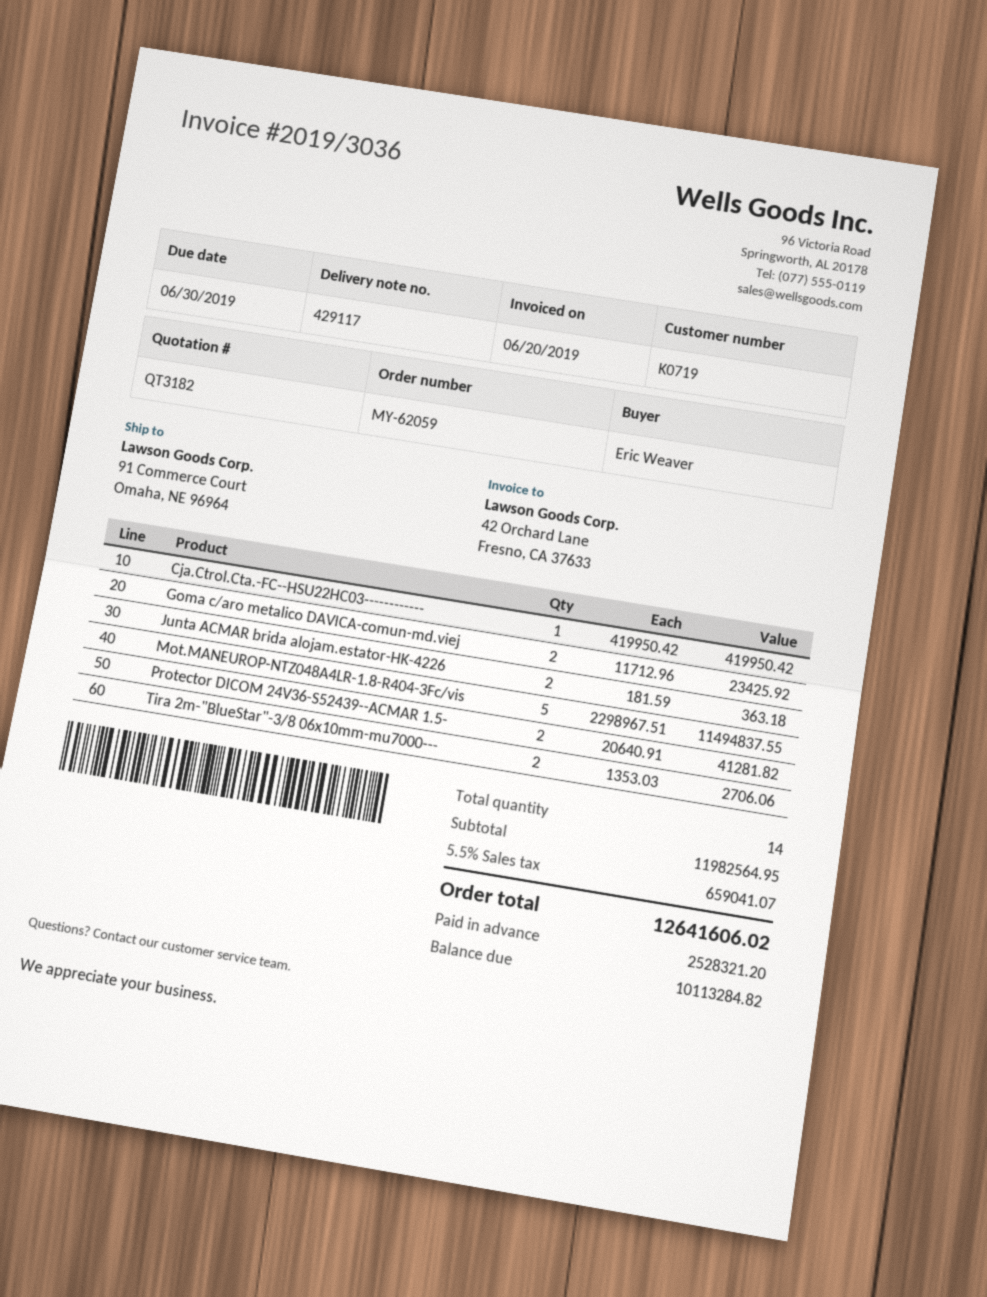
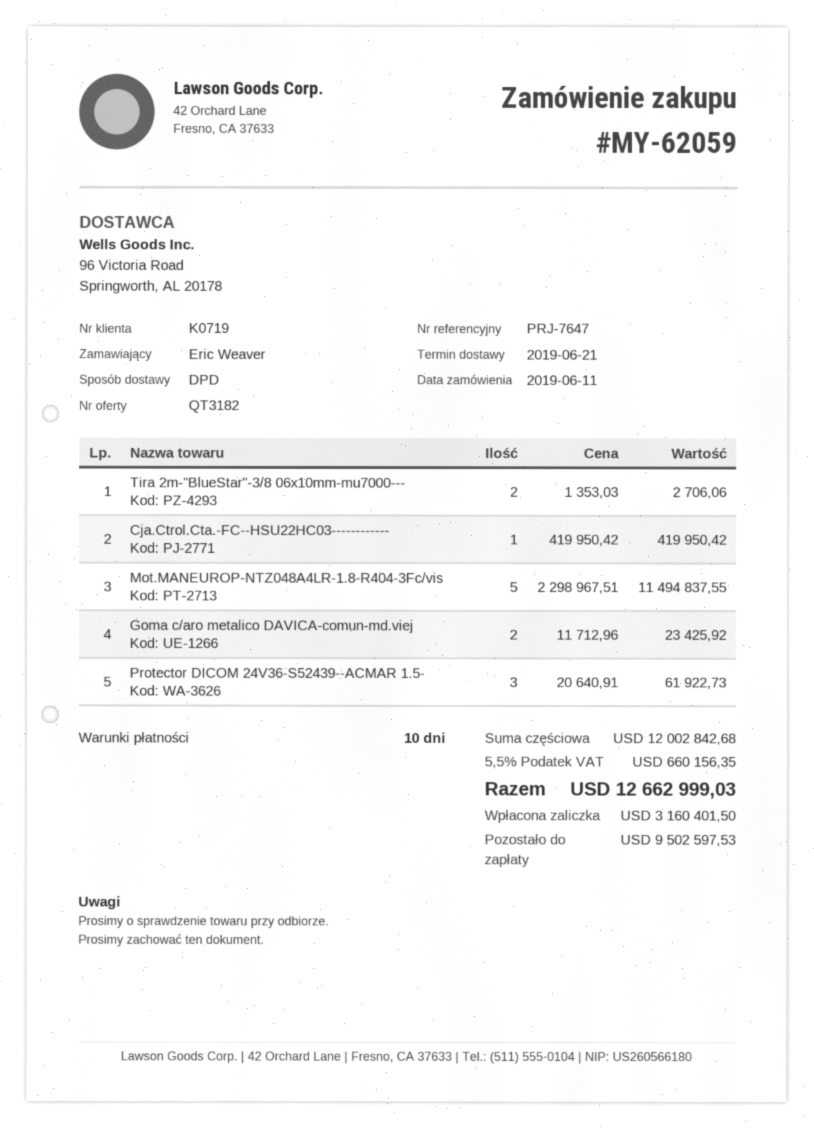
Junta ACMAR brida alojam.estator-HK-4226: 2 x 181.59 = 363.18 -> none
Protector DICOM 24V36-S52439--ACMAR 1.5-: 2 x 20640.91 = 41281.82 -> 3 x 20640.91 = 61922.73
subtotal: 11982564.95 -> 12002842.68
tax: 5.5% = 659041.07 -> 5.5% = 660156.35
total: 12641606.02 -> 12662999.03
deposit: 2528321.20 -> 3160401.50
balance: 10113284.82 -> 9502597.53

